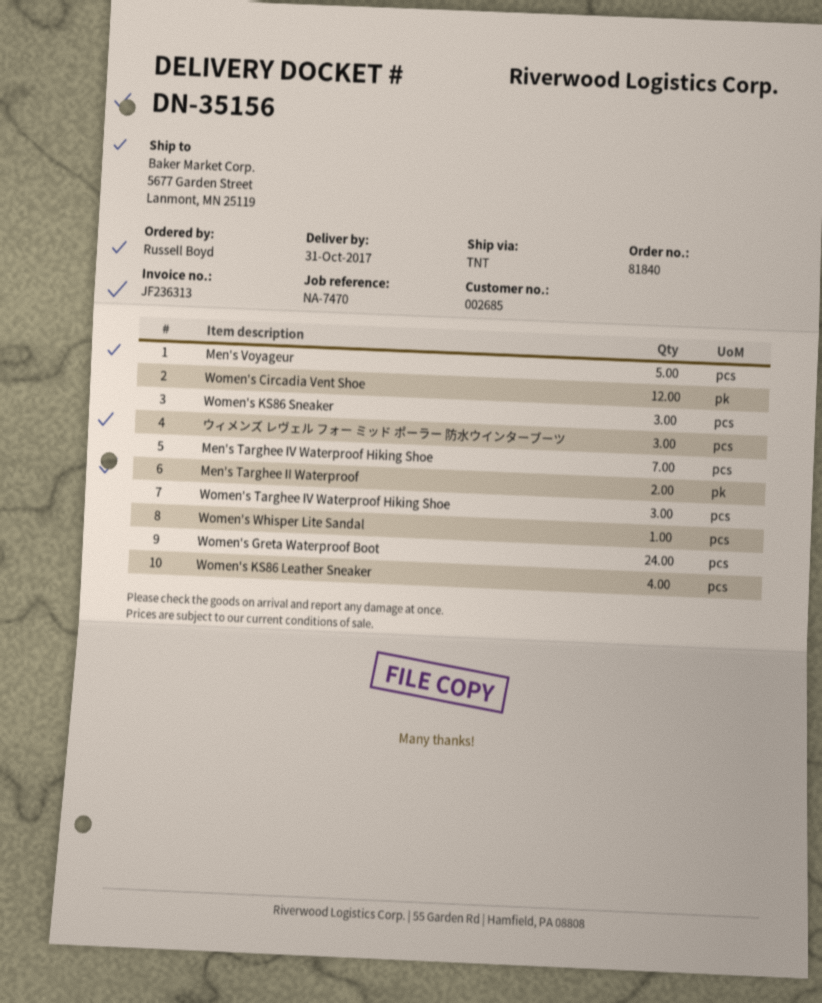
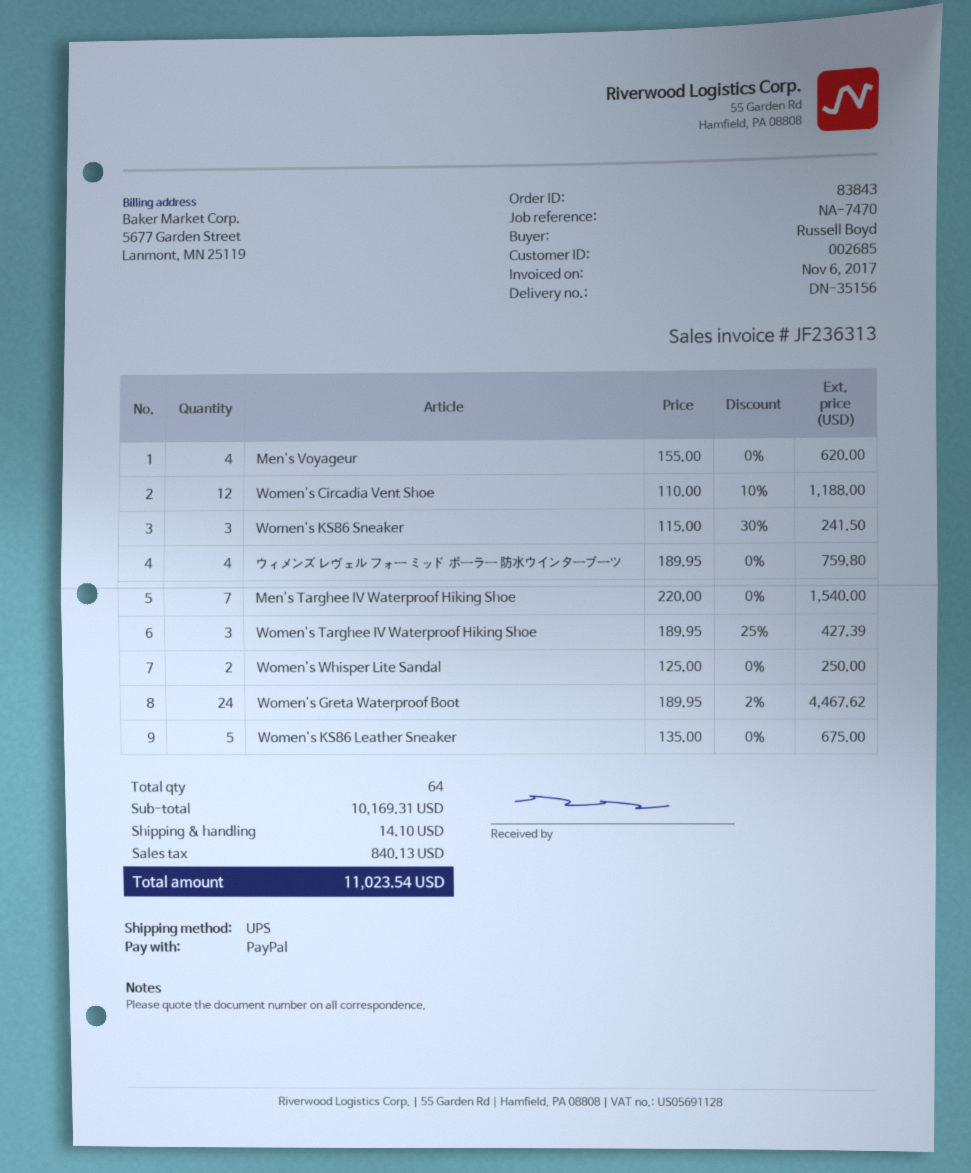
order number: 81840 -> 83843
shipping method: TNT -> UPS
Men's Voyageur: 5 -> 4
ウィメンズ レヴェル フォー ミッド ポーラー 防水ウインターブーツ: 3 -> 4
Men's Targhee II Waterproof: 2 -> none
Women's Whisper Lite Sandal: 1 -> 2
Women's KS86 Leather Sneaker: 4 -> 5

